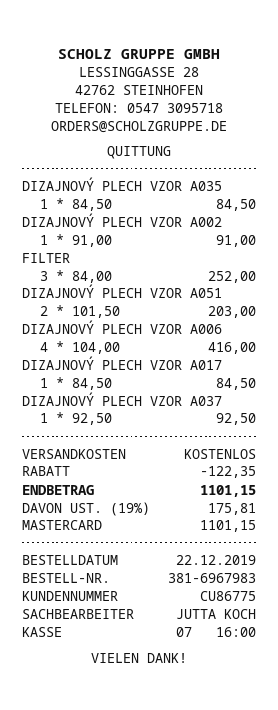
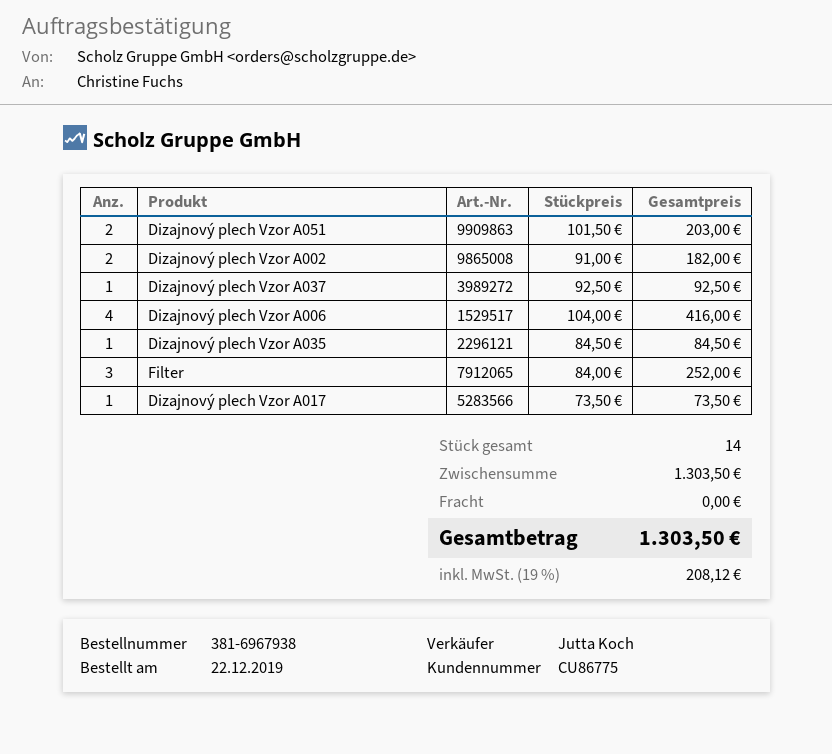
order number: 381-6967983 -> 381-6967938
DIZAJNOVÝ PLECH VZOR A002: 1 x 91.00 = 91.00 -> 2 x 91.00 = 182.00
DIZAJNOVÝ PLECH VZOR A017: 1 x 84.50 = 84.50 -> 1 x 73.50 = 73.50
discount: 122.35 -> none
tax: 19% = 175.81 -> 19% = 208.12
total: 1101.15 -> 1303.50

